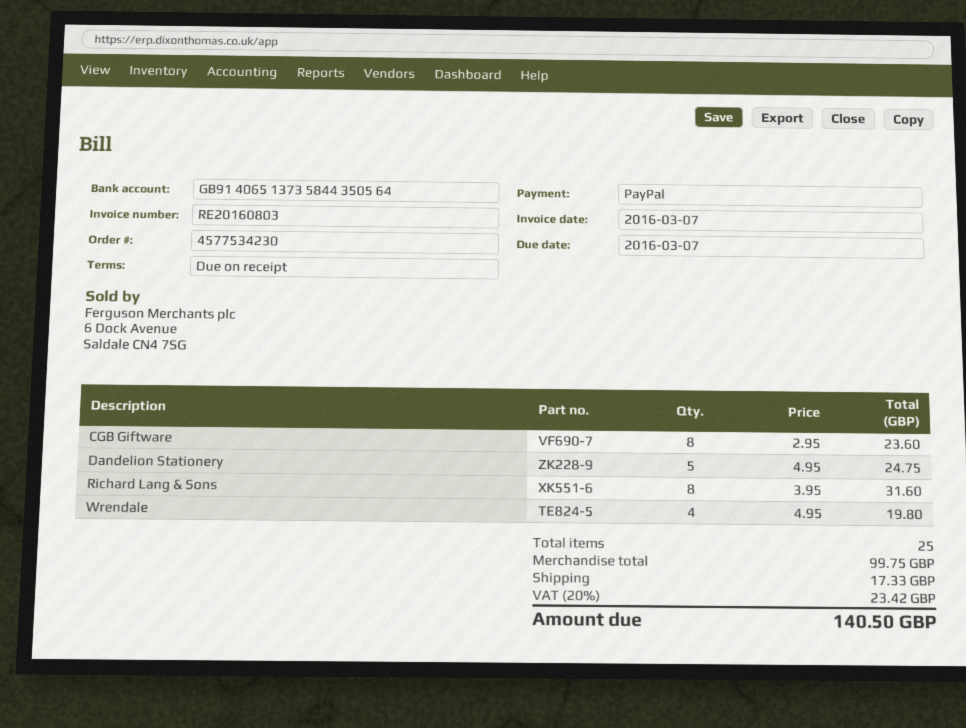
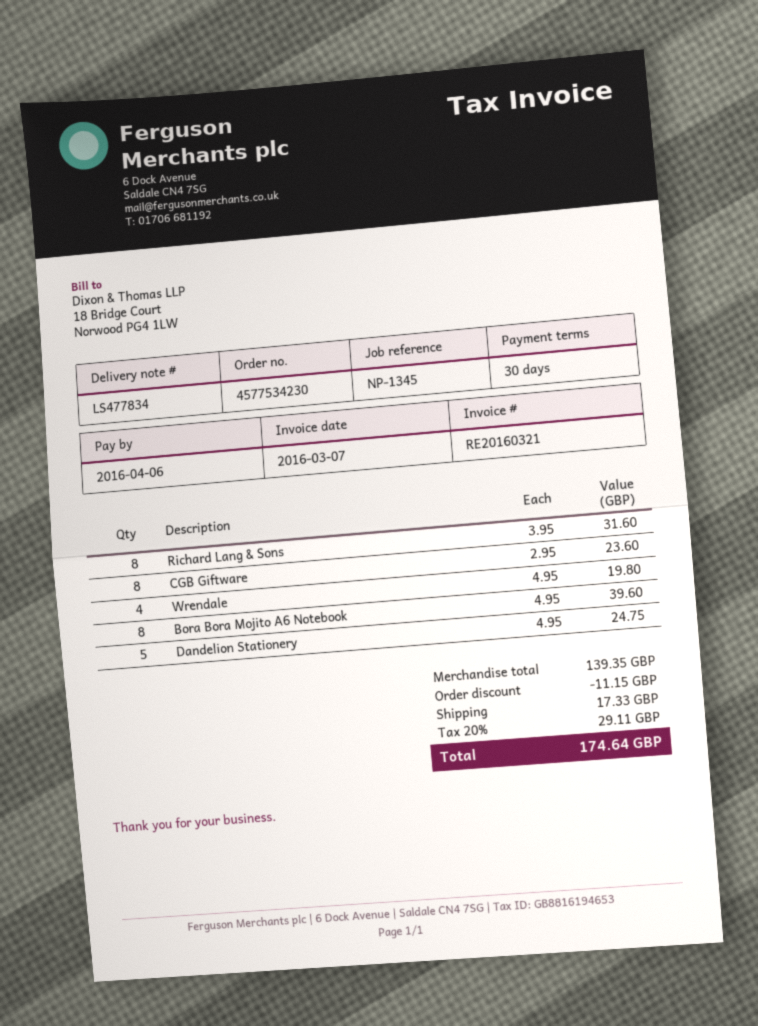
invoice number: RE20160803 -> RE20160321
payment terms: on receipt -> 30 days
due date: 2016-03-07 -> 2016-04-06
Bora Bora Mojito A6 Notebook: none -> 8 x 4.95 = 39.60
subtotal: 99.75 -> 139.35
discount: none -> 11.15
tax: 20% = 23.42 -> 20% = 29.11
total: 140.50 -> 174.64

